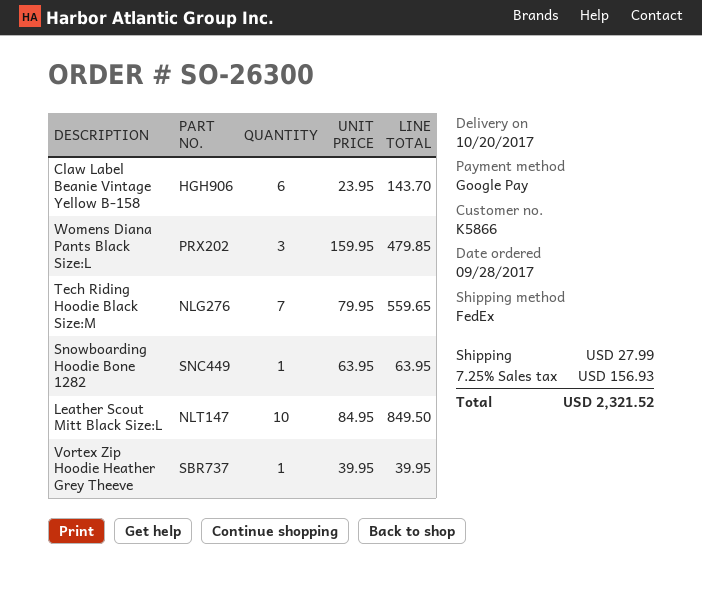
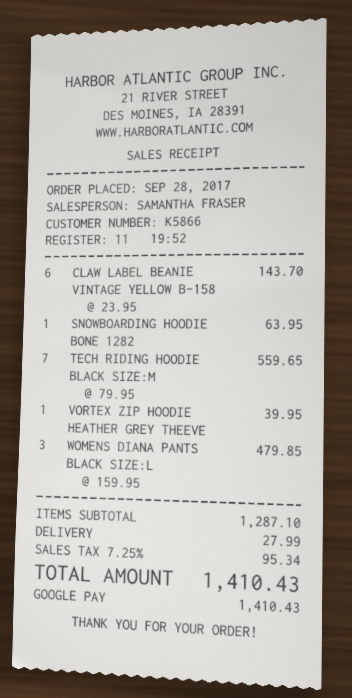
Leather Scout Mitt Black Size:L: 10 x 84.95 = 849.50 -> none
tax: 7.25% = 156.93 -> 7.25% = 95.34
total: 2321.52 -> 1410.43

